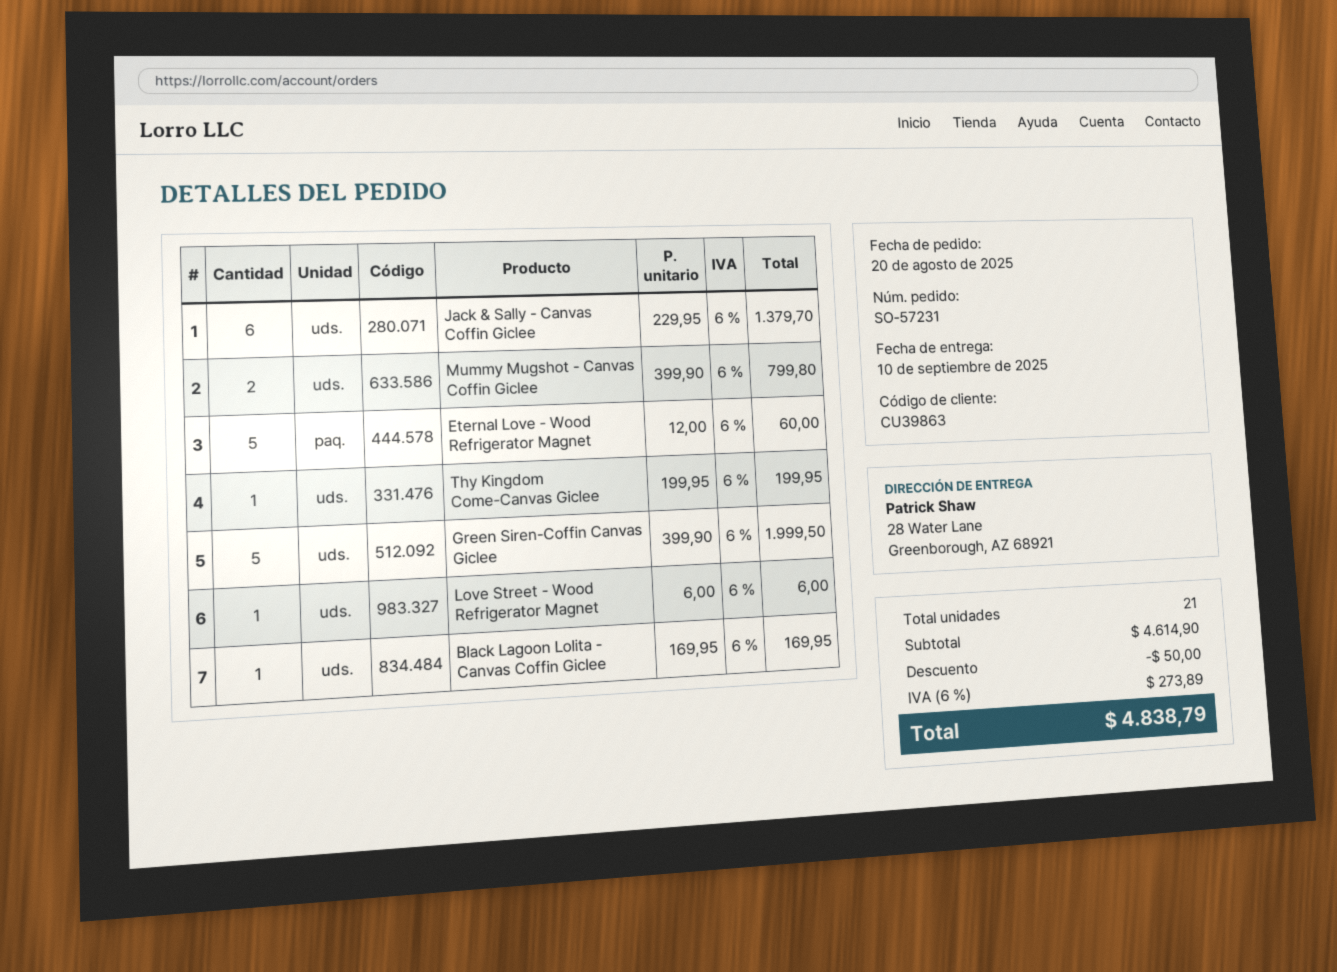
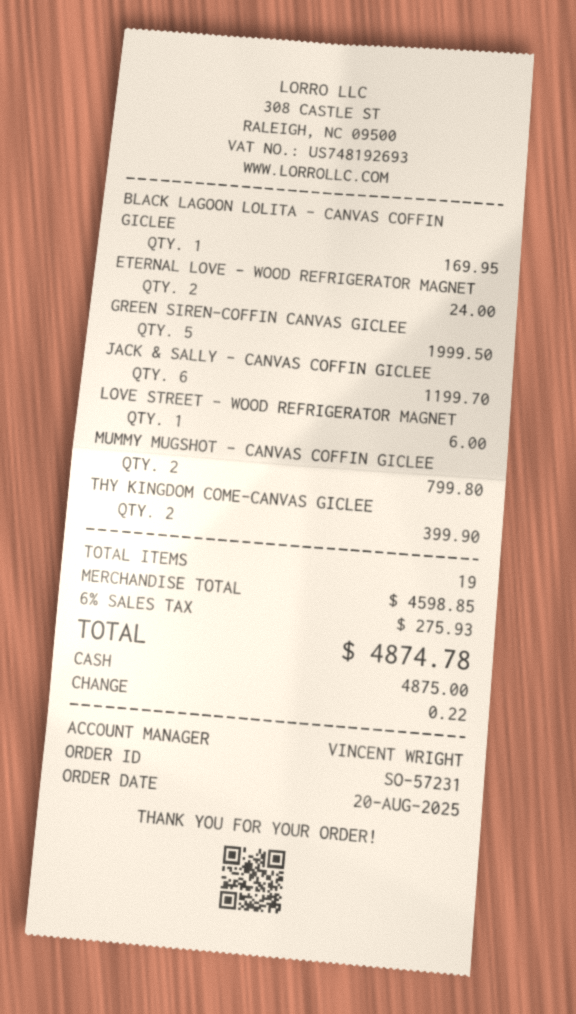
Jack & Sally - Canvas Coffin Giclee: 6 for 1379.70 -> 6 for 1199.70
Eternal Love - Wood Refrigerator Magnet: 5 for 60.00 -> 2 for 24.00
Thy Kingdom Come-Canvas Giclee: 1 for 199.95 -> 2 for 399.90
total quantity: 21 -> 19
subtotal: 4614.90 -> 4598.85
discount: 50.00 -> none
tax: 6% = 273.89 -> 6% = 275.93
total: 4838.79 -> 4874.78

